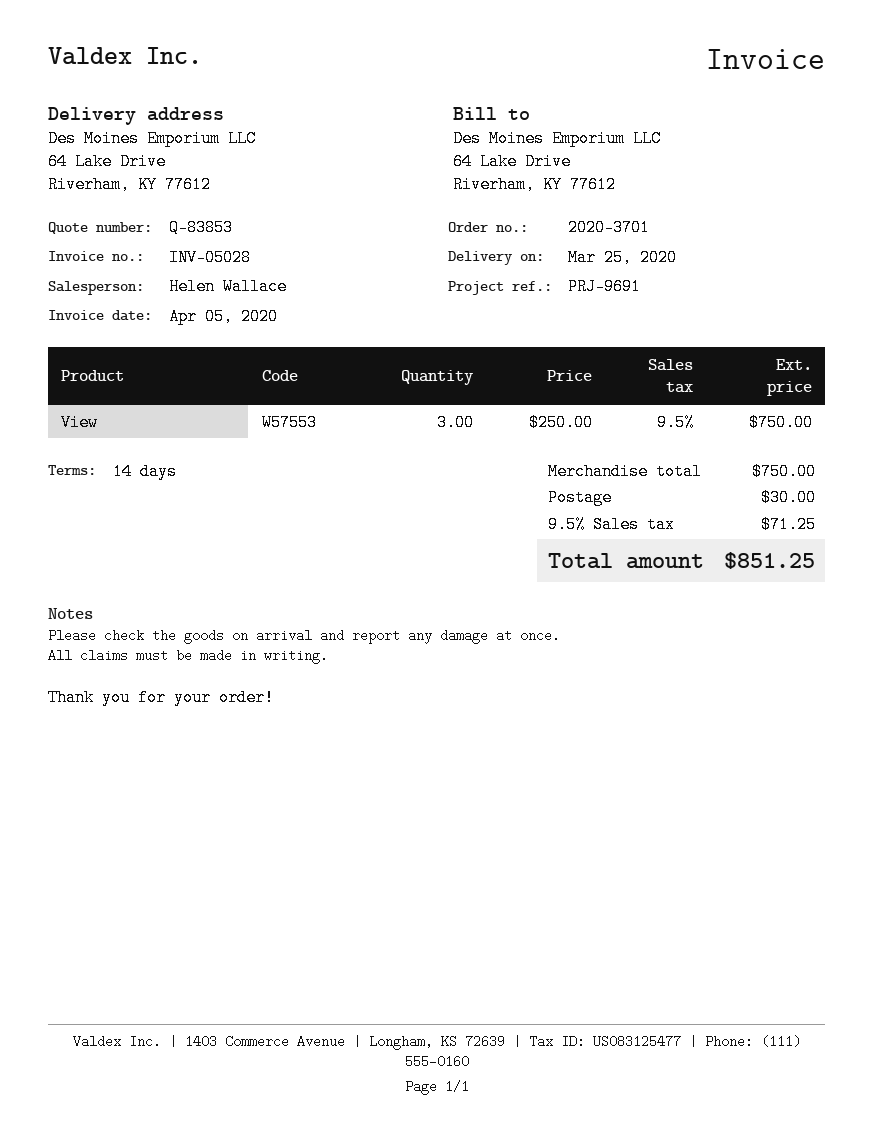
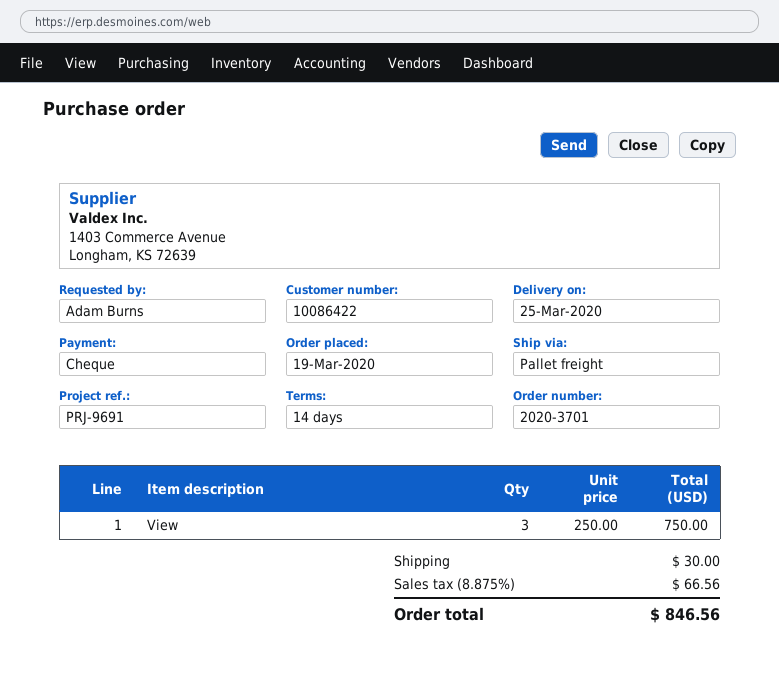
tax: 9.5% = 71.25 -> 8.875% = 66.56
total: 851.25 -> 846.56

